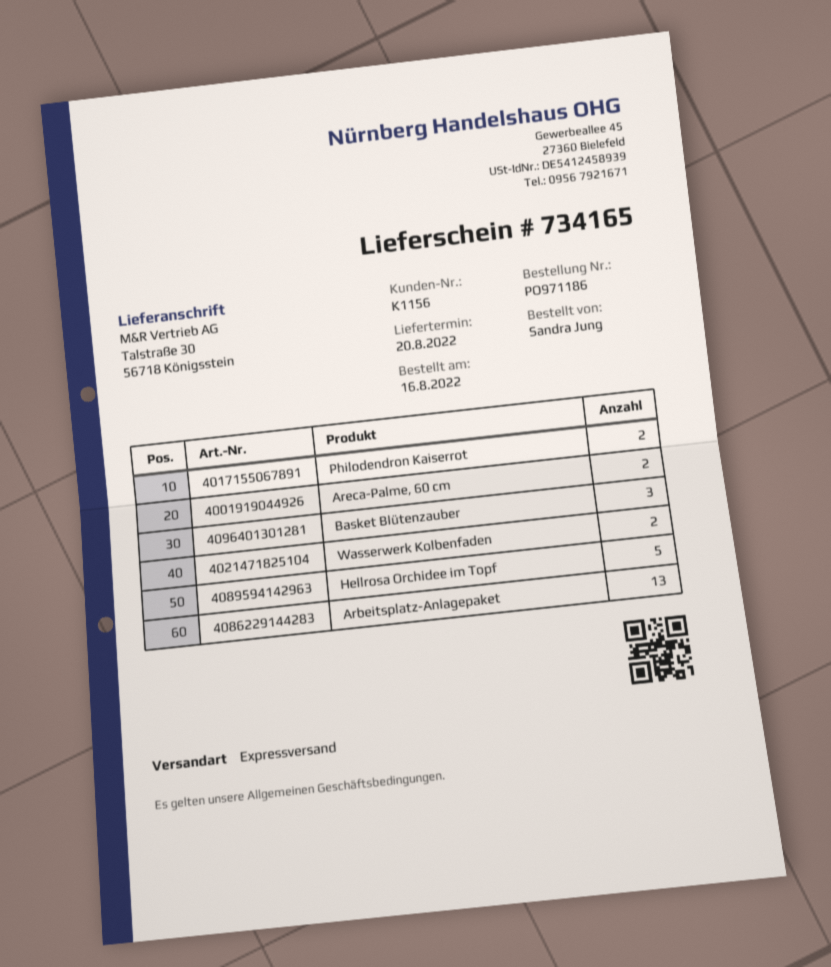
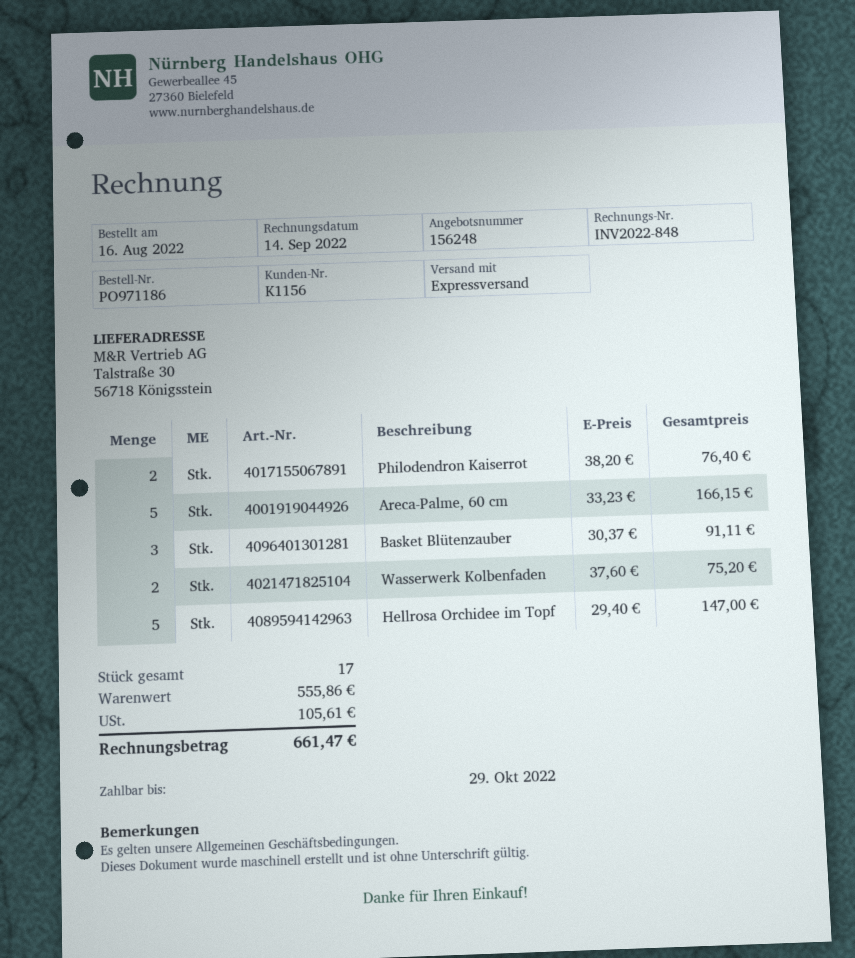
Areca-Palme, 60 cm: 2 -> 5
Arbeitsplatz-Anlagepaket: 13 -> none

